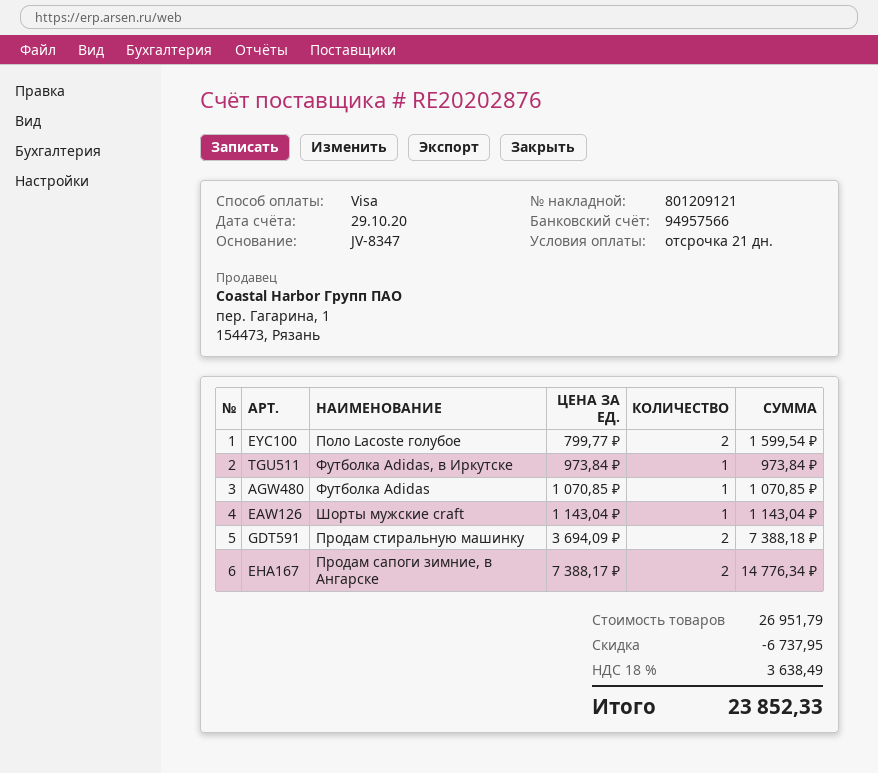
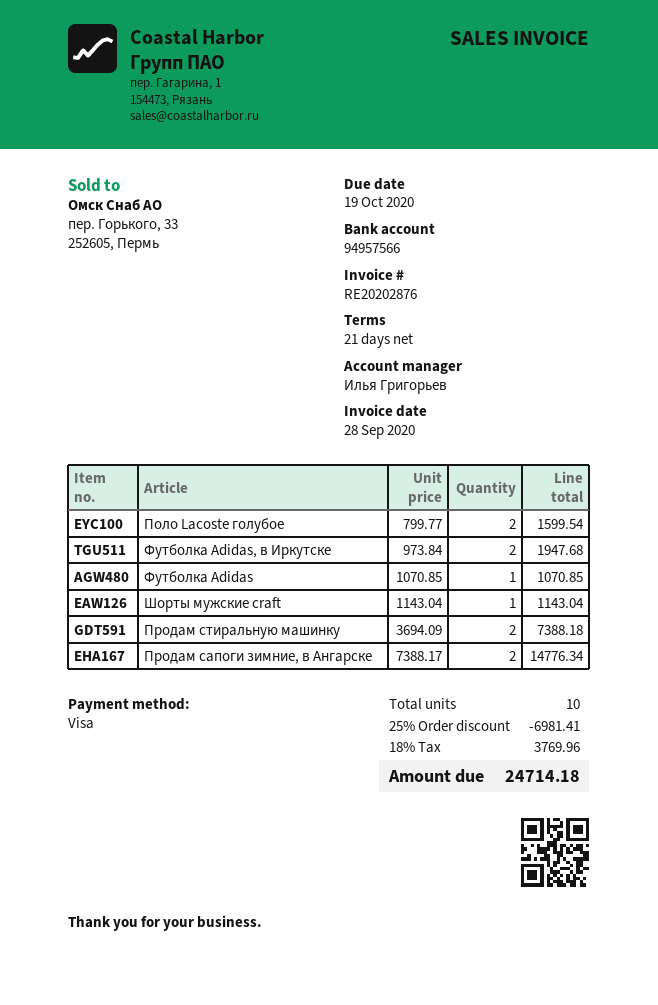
invoice date: 2020-10-29 -> 2020-09-28
Футболка Adidas, в Иркутске: 1 x 973.84 = 973.84 -> 2 x 973.84 = 1947.68
discount: 6737.95 -> 6981.41
tax: 18% = 3638.49 -> 18% = 3769.96
total: 23852.33 -> 24714.18

